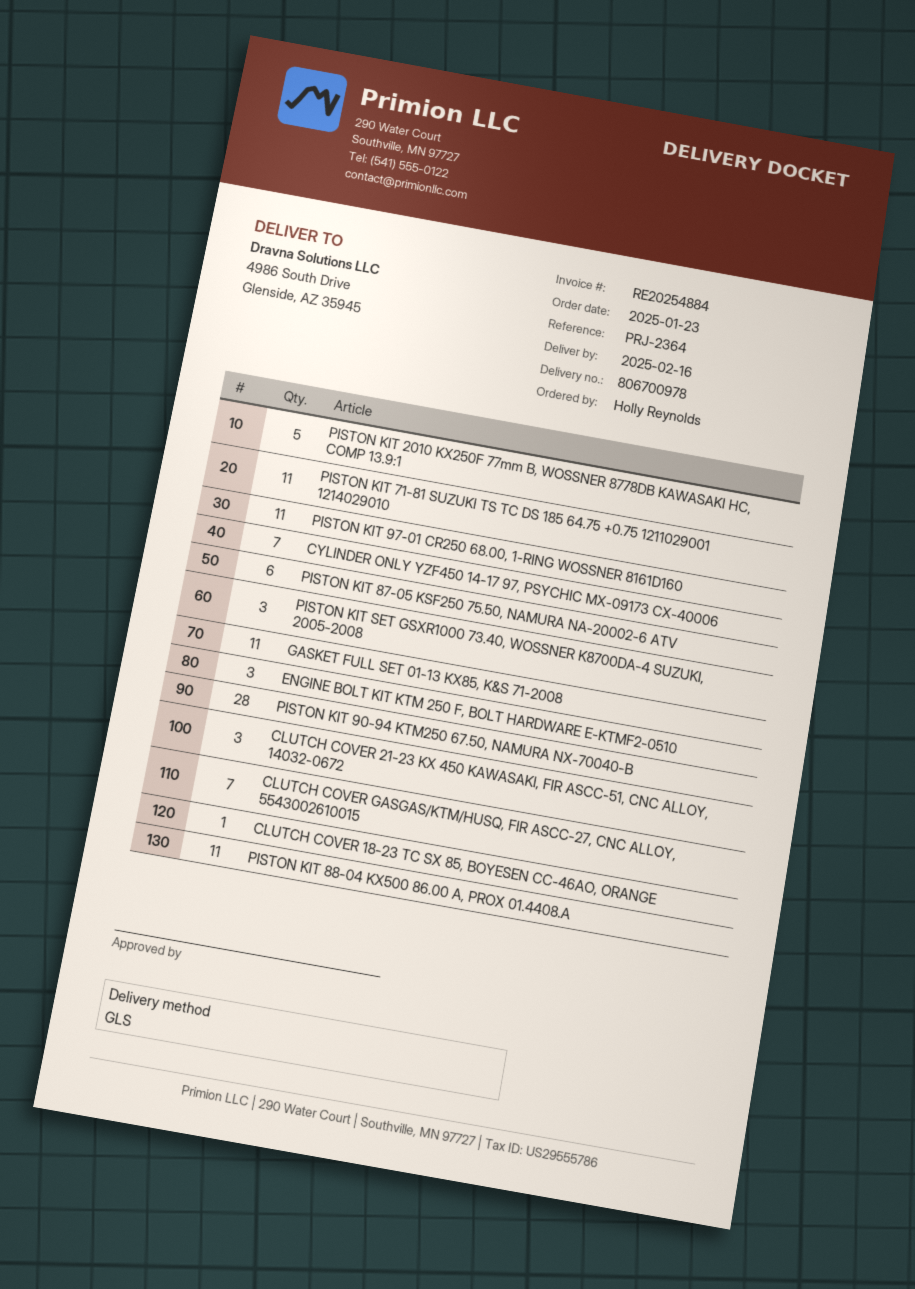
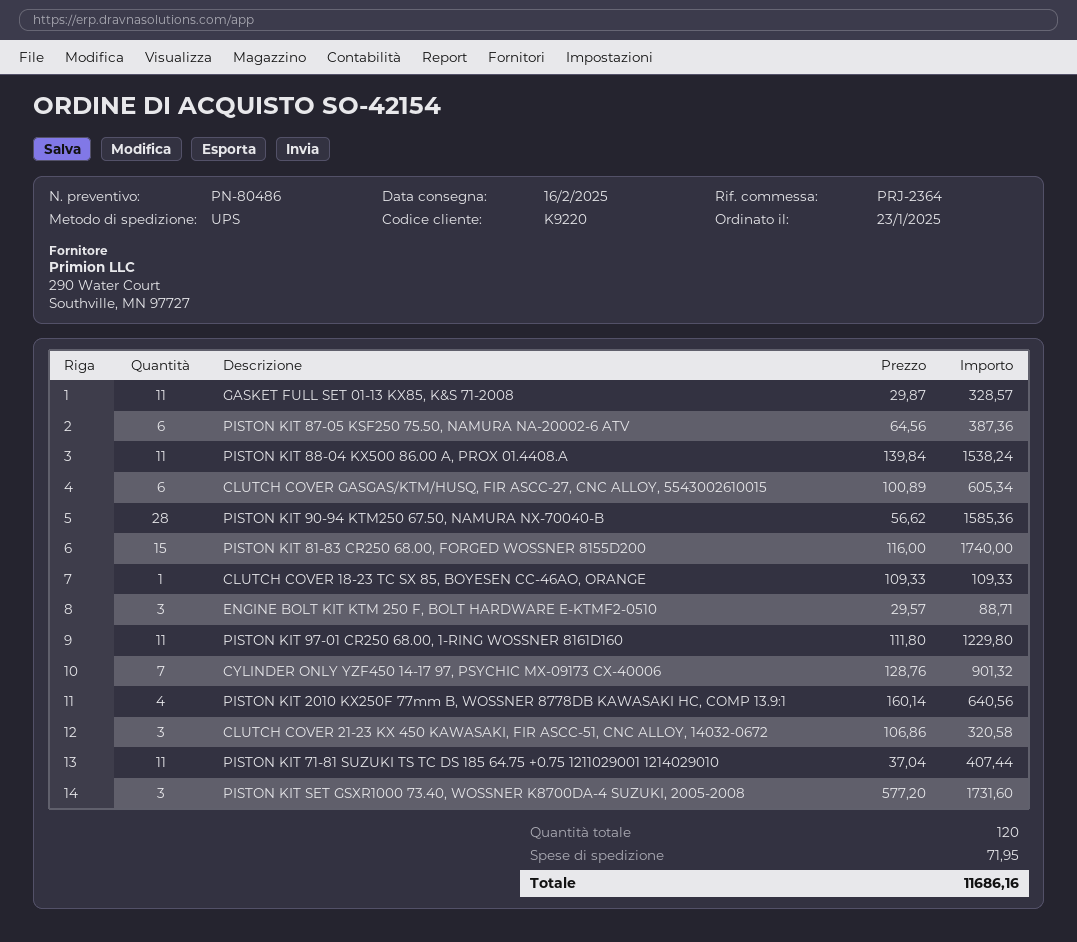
shipping method: GLS -> UPS
PISTON KIT 2010 KX250F 77mm B, WOSSNER 8778DB KAWASAKI HC, COMP 13.9:1: 5 -> 4
CLUTCH COVER GASGAS/KTM/HUSQ, FIR ASCC-27, CNC ALLOY, 5543002610015: 7 -> 6
PISTON KIT 81-83 CR250 68.00, FORGED WOSSNER 8155D200: none -> 15

